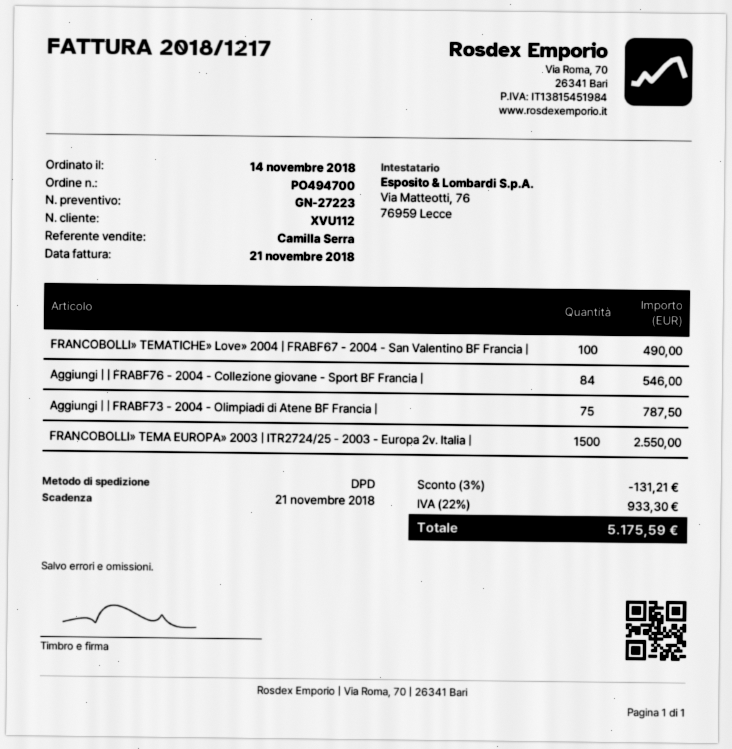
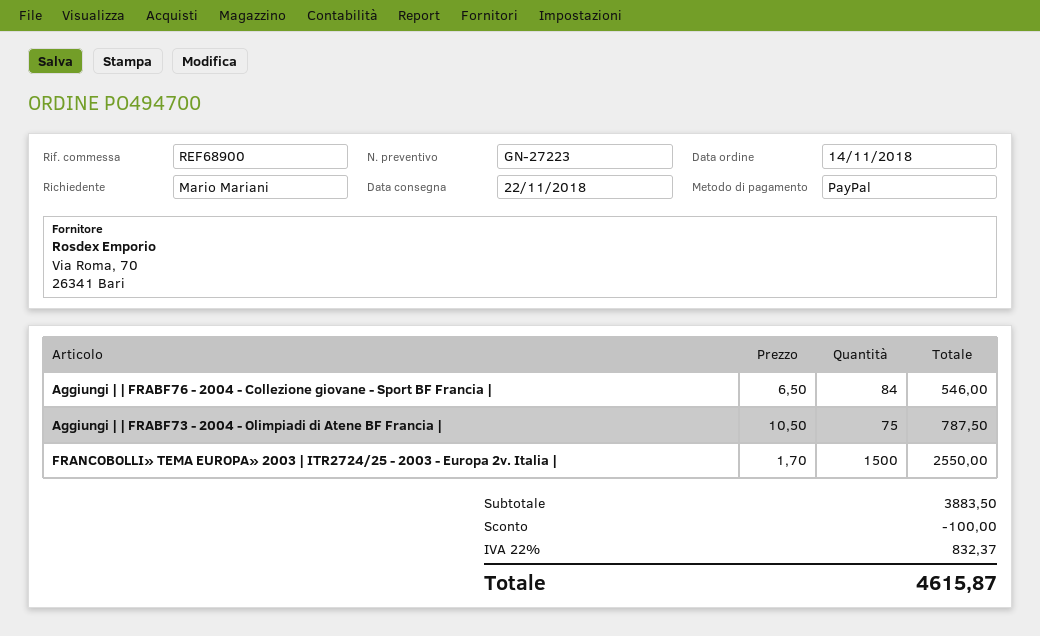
FRANCOBOLLI» TEMATICHE» Love» 2004 | FRABF67 - 2004 - San Valentino BF Francia |: 100 for 490.00 -> none
discount: 131.21 -> 100.00
tax: 22% = 933.30 -> 22% = 832.37
total: 5175.59 -> 4615.87

